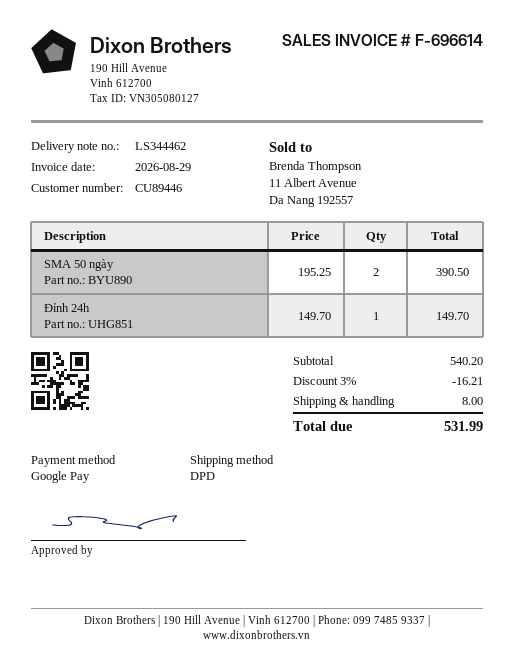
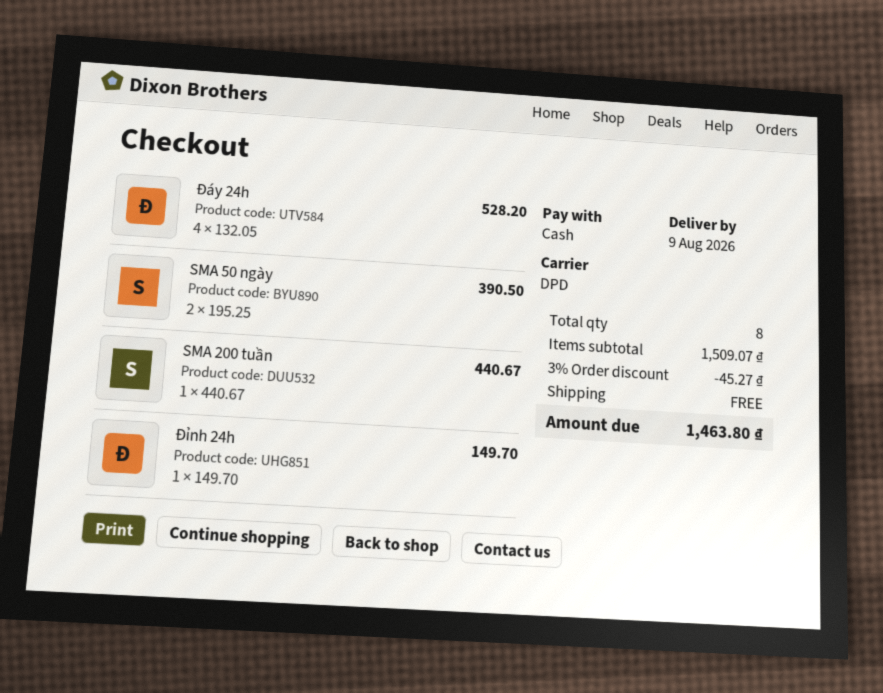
payment method: Google Pay -> cash
Đáy 24h: none -> 4 x 132.05 = 528.20
SMA 200 tuần: none -> 1 x 440.67 = 440.67
subtotal: 540.20 -> 1509.07
discount: 3% = 16.21 -> 3% = 45.27
shipping: 8.00 -> 0.00
total: 531.99 -> 1463.80

